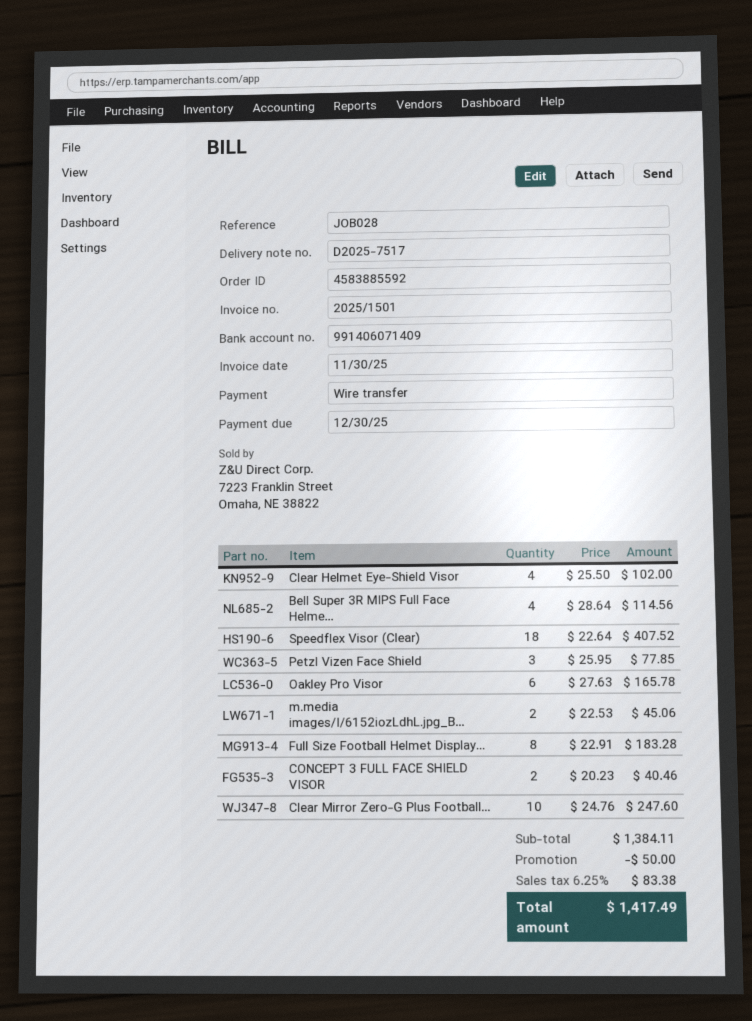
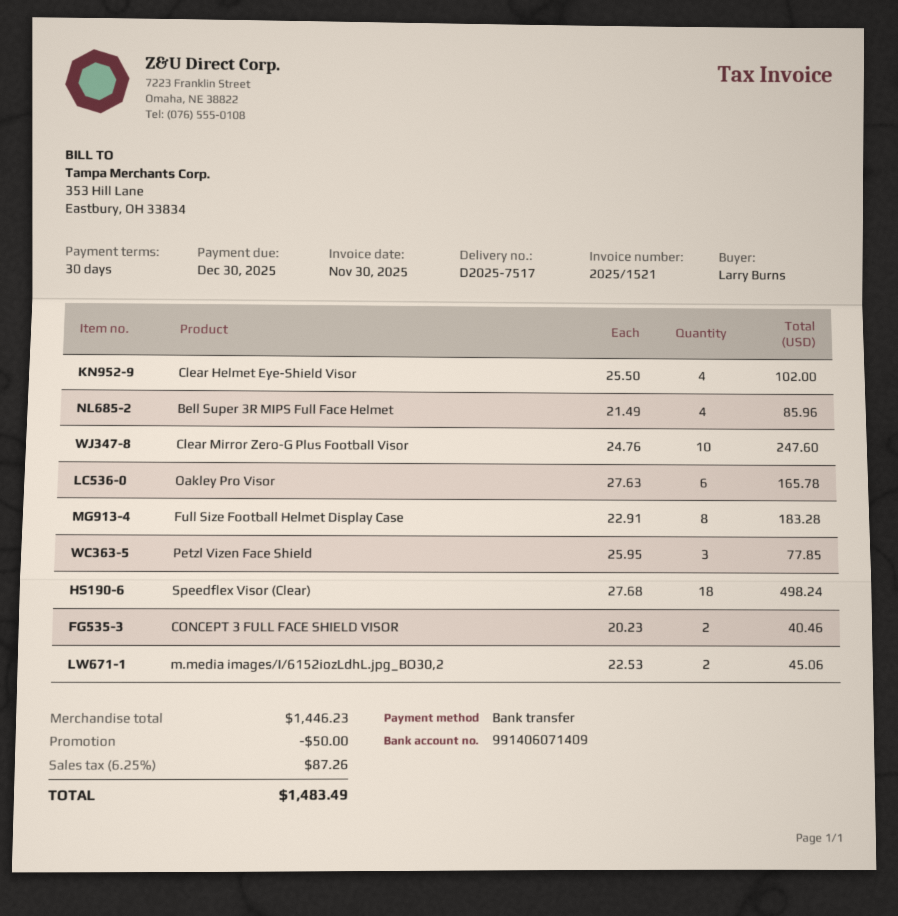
invoice number: 2025/1501 -> 2025/1521
Bell Super 3R MIPS Full Face Helme...: 4 x 28.64 = 114.56 -> 4 x 21.49 = 85.96
Speedflex Visor (Clear): 18 x 22.64 = 407.52 -> 18 x 27.68 = 498.24
subtotal: 1384.11 -> 1446.23
tax: 6.25% = 83.38 -> 6.25% = 87.26
total: 1417.49 -> 1483.49

